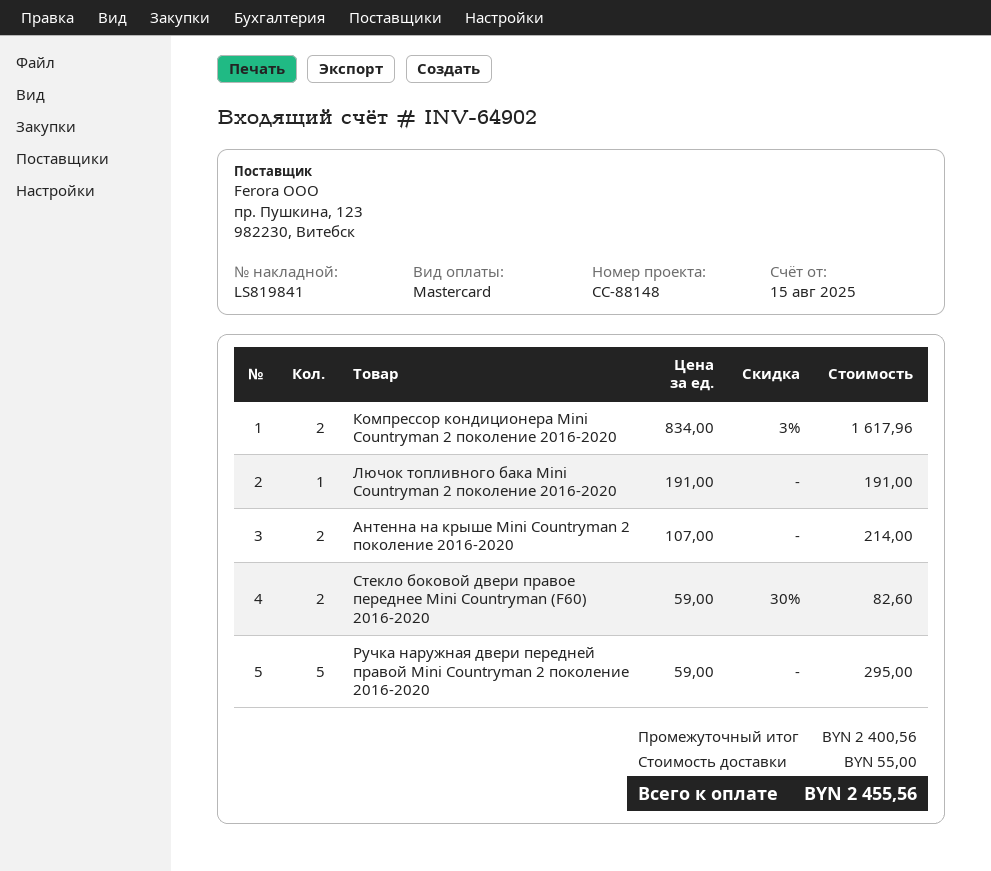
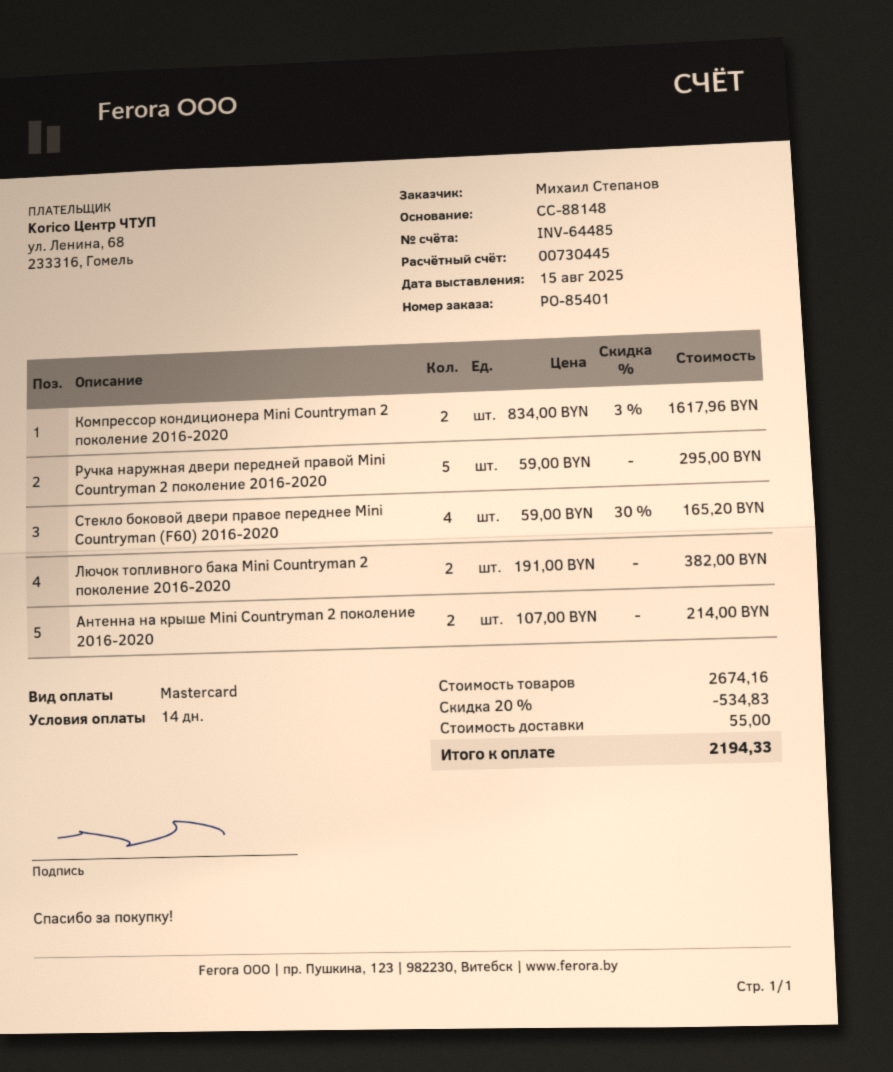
invoice number: INV-64902 -> INV-64485
Лючок топливного бака Mini Countryman 2 поколение 2016-2020: 1 x 191.00 = 191.00 -> 2 x 191.00 = 382.00
Стекло боковой двери правое переднее Mini Countryman (F60) 2016-2020: 2 x 59.00 - 30% = 82.60 -> 4 x 59.00 - 30% = 165.20
subtotal: 2400.56 -> 2674.16
discount: none -> 20% = 534.83
total: 2455.56 -> 2194.33

